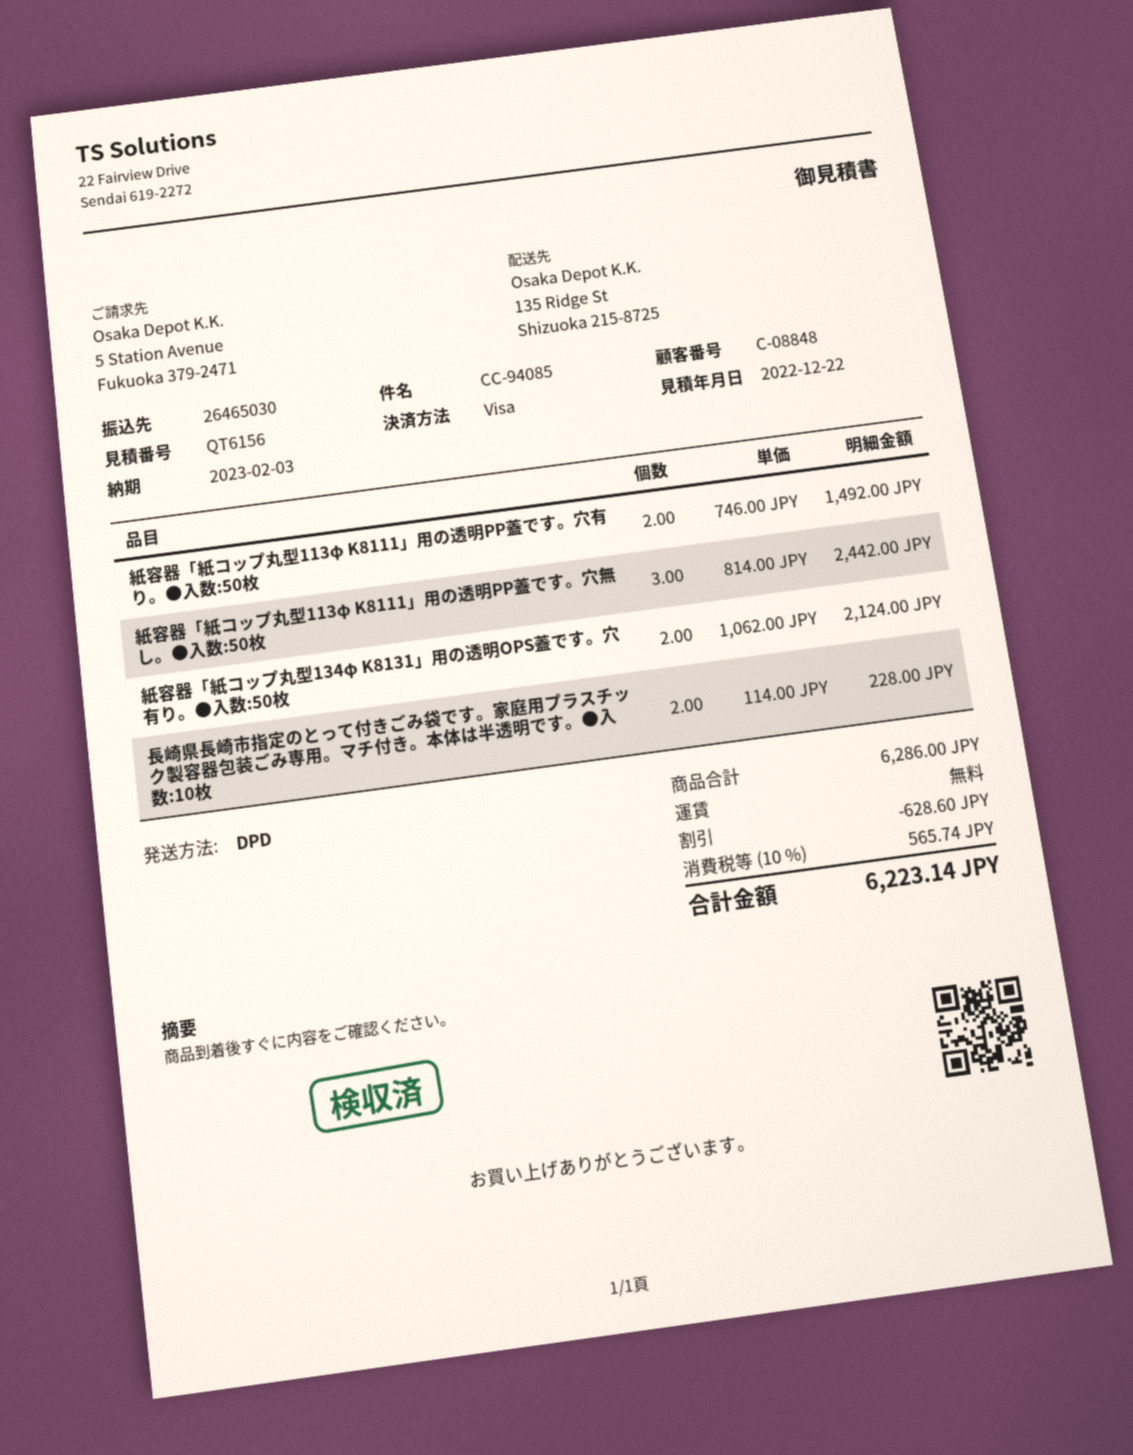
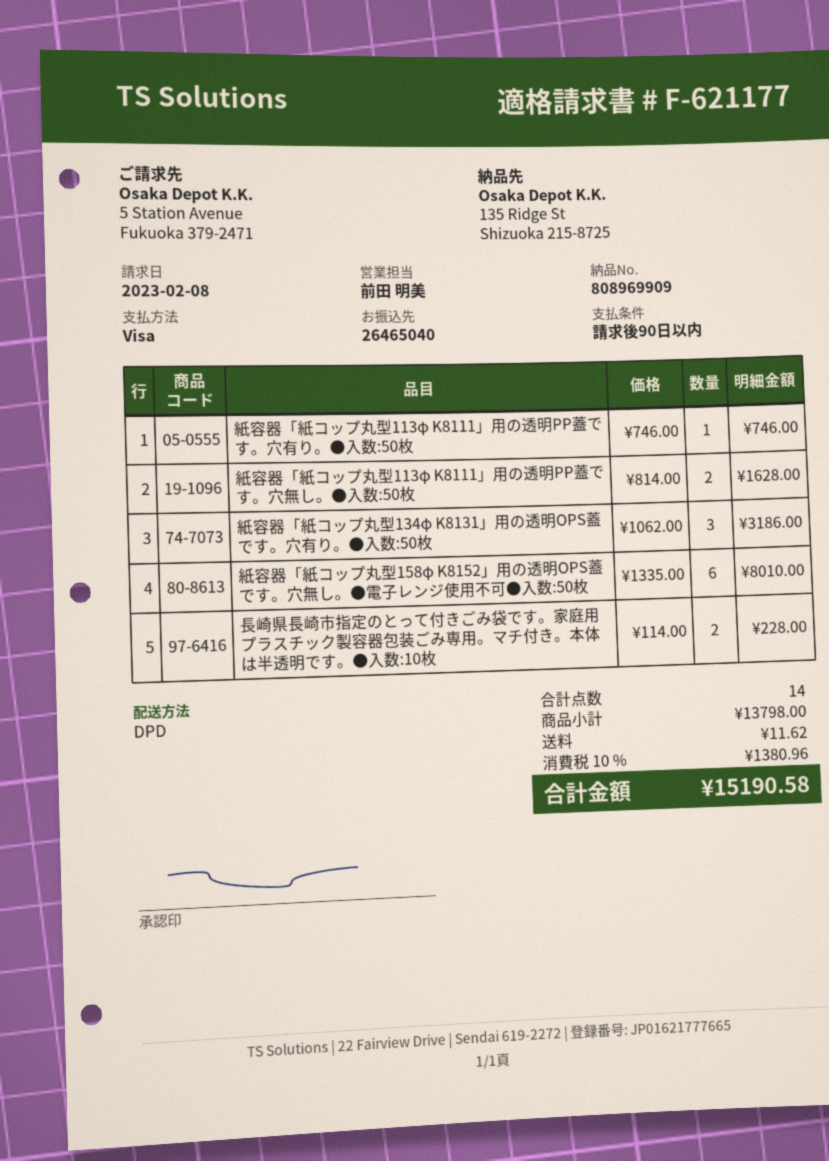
bank account: 26465030 -> 26465040
紙容器「紙コップ丸型113φ K8111」用の透明PP蓋です。穴有り。●入数:50枚: 2 x 746.00 = 1492.00 -> 1 x 746.00 = 746.00
紙容器「紙コップ丸型113φ K8111」用の透明PP蓋です。穴無し。●入数:50枚: 3 x 814.00 = 2442.00 -> 2 x 814.00 = 1628.00
紙容器「紙コップ丸型134φ K8131」用の透明OPS蓋です。穴有り。●入数:50枚: 2 x 1062.00 = 2124.00 -> 3 x 1062.00 = 3186.00
紙容器「紙コップ丸型158φ K8152」用の透明OPS蓋です。穴無し。●電子レンジ使用不可●入数:50枚: none -> 6 x 1335.00 = 8010.00
subtotal: 6286.00 -> 13798.00
discount: 628.60 -> none
shipping: 0.00 -> 11.62
tax: 10% = 565.74 -> 10% = 1380.96
total: 6223.14 -> 15190.58

